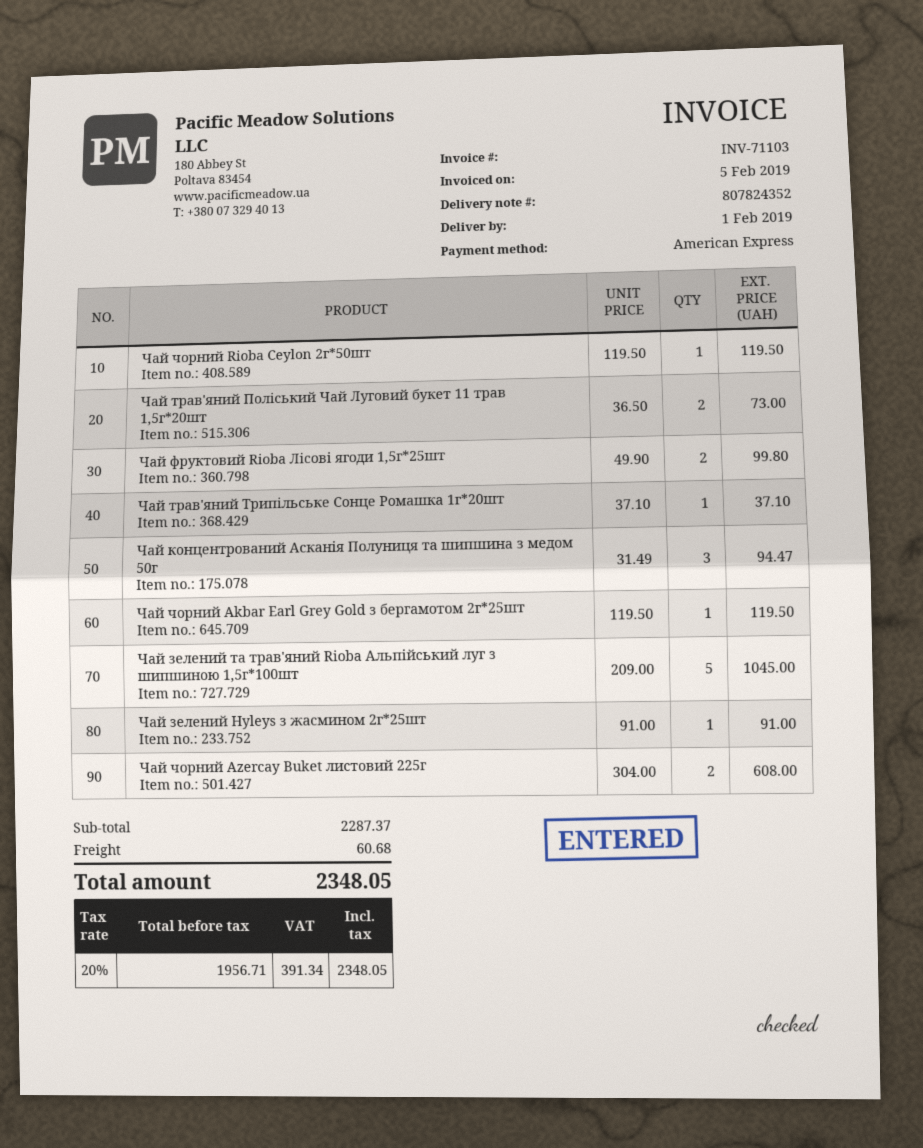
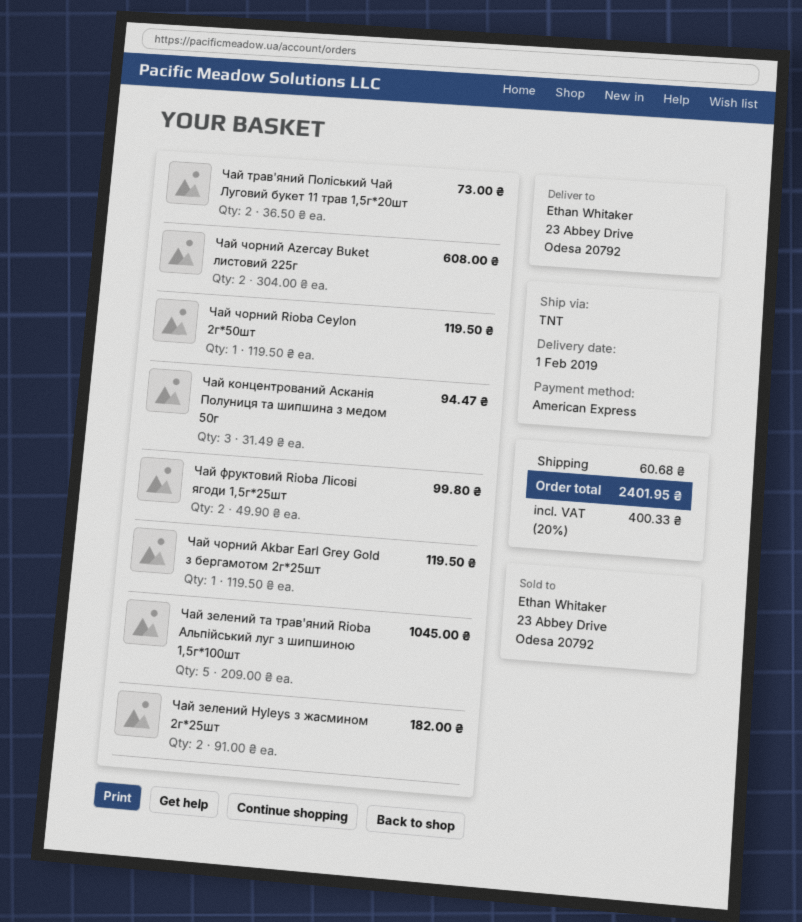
Чай трав'яний Трипільське Сонце Ромашка 1г*20шт: 1 x 37.10 = 37.10 -> none
Чай зелений Hyleys з жасмином 2г*25шт: 1 x 91.00 = 91.00 -> 2 x 91.00 = 182.00
tax: 20% = 391.34 -> 20% = 400.33
total: 2348.05 -> 2401.95

